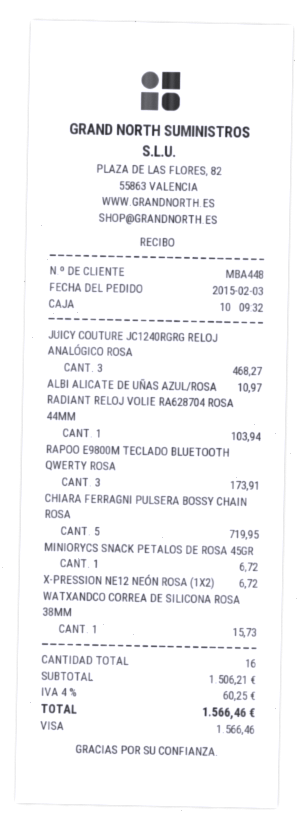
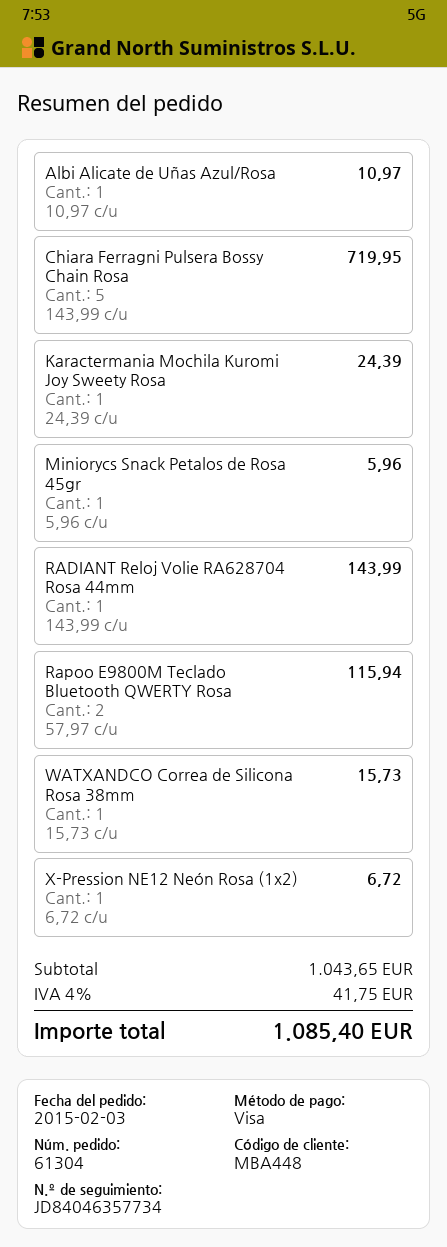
JUICY COUTURE JC1240RGRG RELOJ ANALÓGICO ROSA: 3 for 468.27 -> none
RADIANT RELOJ VOLIE RA628704 ROSA 44MM: 1 for 103.94 -> 1 for 143.99
RAPOO E9800M TECLADO BLUETOOTH QWERTY ROSA: 3 for 173.91 -> 2 for 115.94
MINIORYCS SNACK PETALOS DE ROSA 45GR: 1 for 6.72 -> 1 for 5.96
Karactermania Mochila Kuromi Joy Sweety Rosa: none -> 1 for 24.39
subtotal: 1506.21 -> 1043.65
tax: 4% = 60.25 -> 4% = 41.75
total: 1566.46 -> 1085.40

